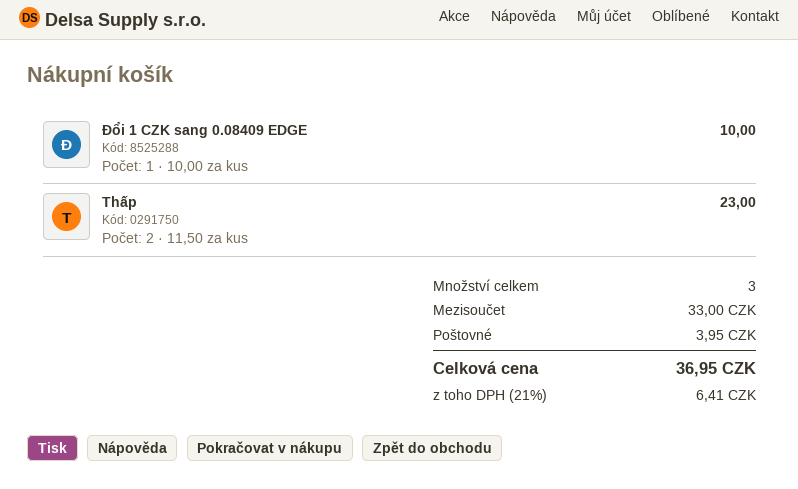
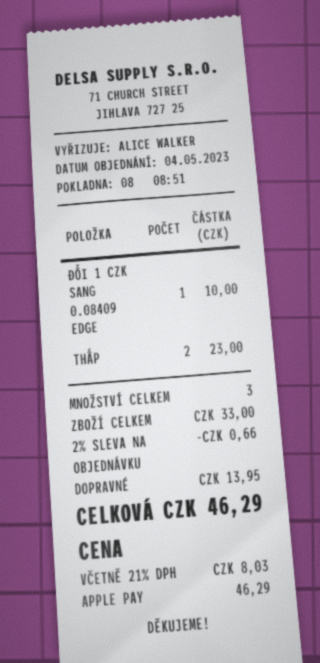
discount: none -> 2% = 0.66
shipping: 3.95 -> 13.95
tax: 21% = 6.41 -> 21% = 8.03
total: 36.95 -> 46.29

